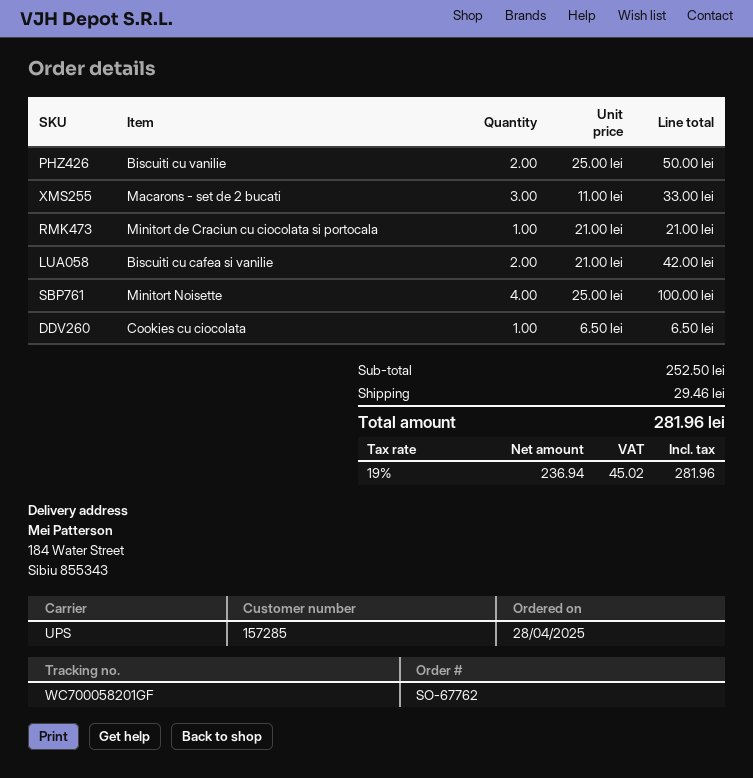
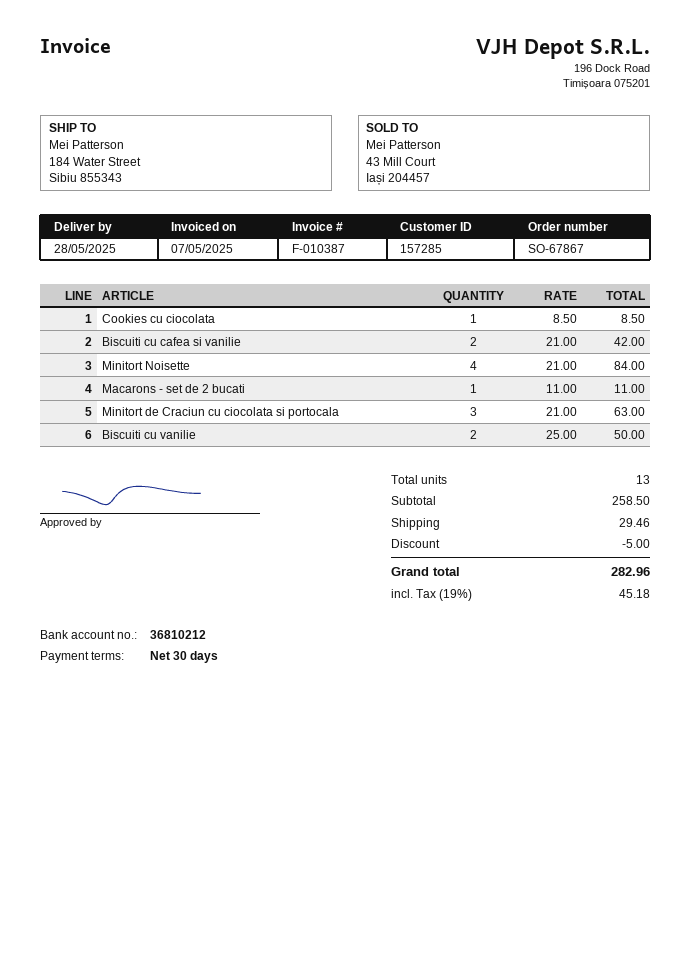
order number: SO-67762 -> SO-67867
Macarons - set de 2 bucati: 3 x 11.00 = 33.00 -> 1 x 11.00 = 11.00
Minitort de Craciun cu ciocolata si portocala: 1 x 21.00 = 21.00 -> 3 x 21.00 = 63.00
Minitort Noisette: 4 x 25.00 = 100.00 -> 4 x 21.00 = 84.00
Cookies cu ciocolata: 1 x 6.50 = 6.50 -> 1 x 8.50 = 8.50
subtotal: 252.50 -> 258.50
discount: none -> 5.00
tax: 19% = 45.02 -> 19% = 45.18
total: 281.96 -> 282.96

